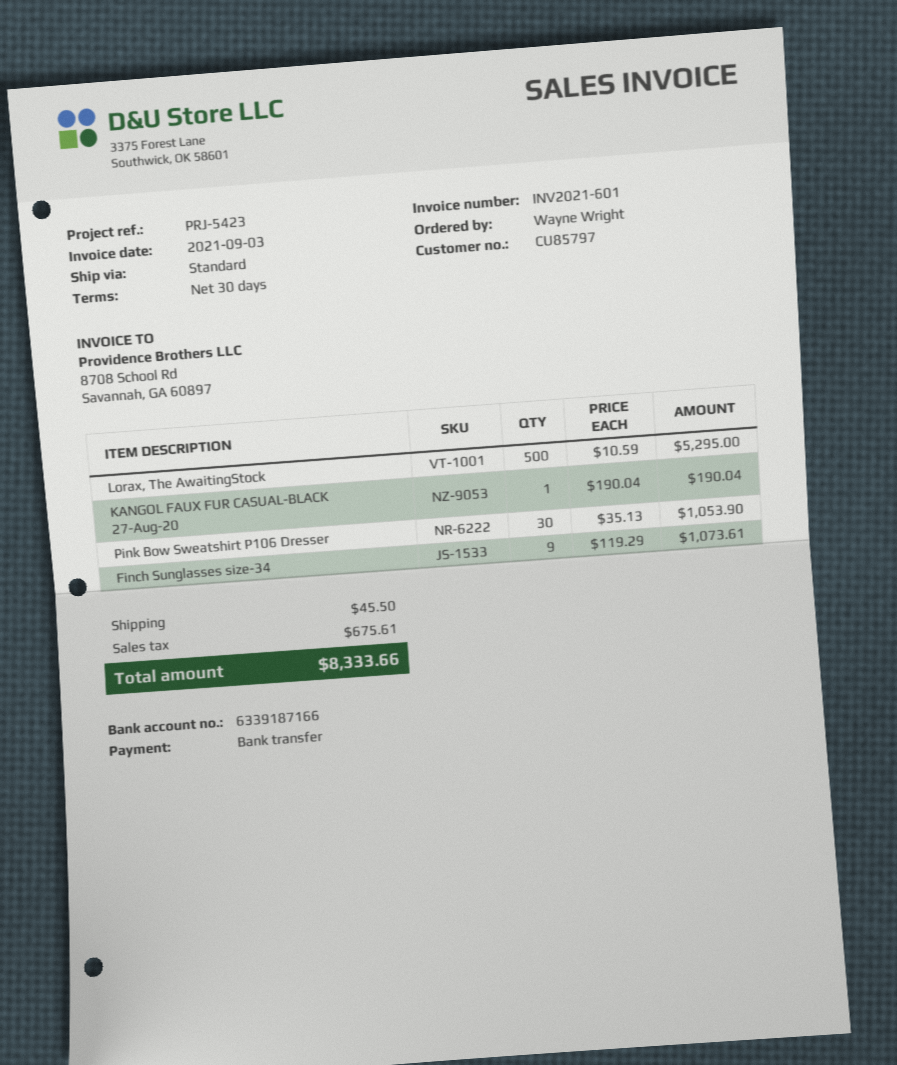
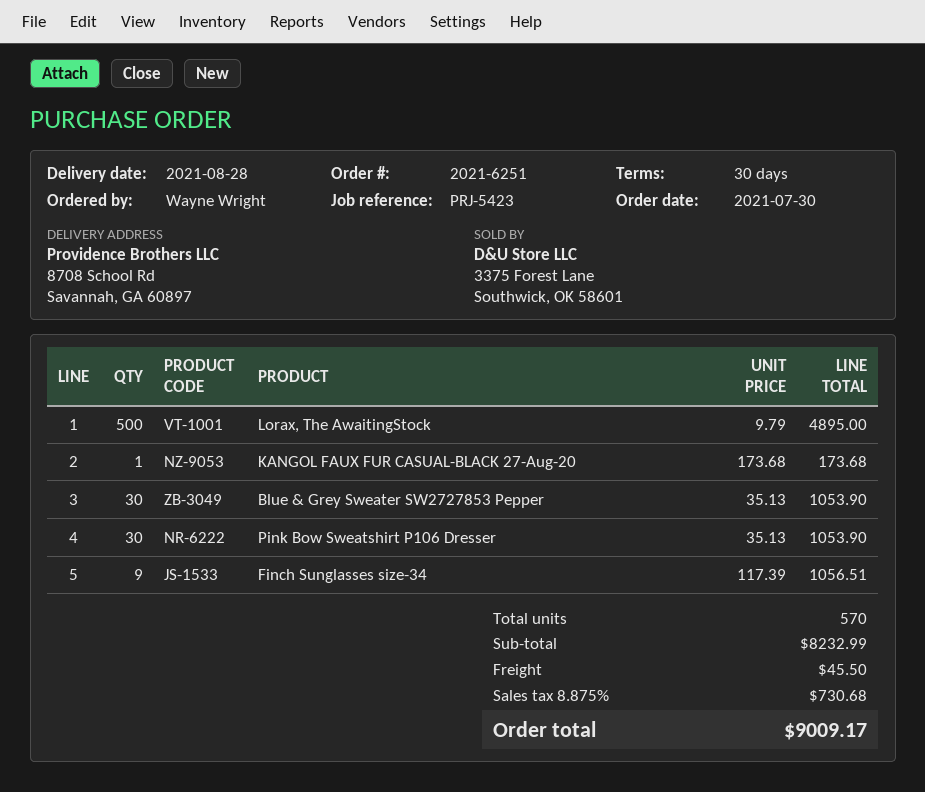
Lorax, The AwaitingStock: 500 x 10.59 = 5295.00 -> 500 x 9.79 = 4895.00
KANGOL FAUX FUR CASUAL-BLACK 27-Aug-20: 1 x 190.04 = 190.04 -> 1 x 173.68 = 173.68
Finch Sunglasses size-34: 9 x 119.29 = 1073.61 -> 9 x 117.39 = 1056.51
Blue & Grey Sweater SW2727853 Pepper: none -> 30 x 35.13 = 1053.90
tax: 675.61 -> 730.68
total: 8333.66 -> 9009.17

